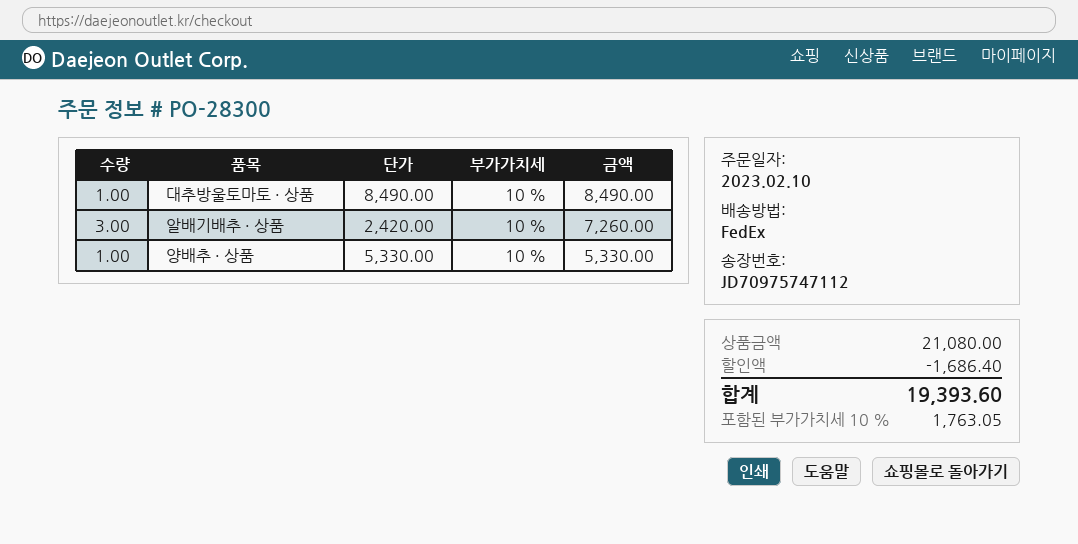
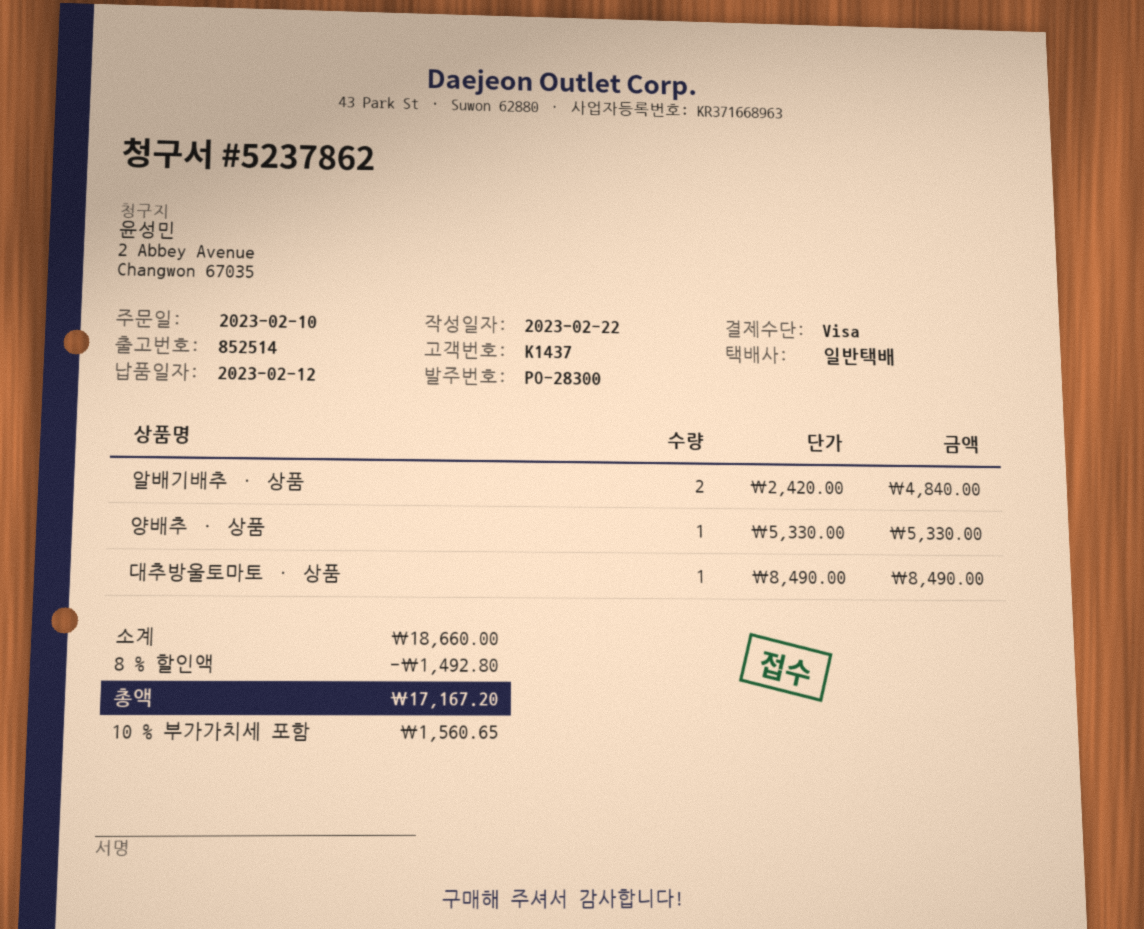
shipping method: FedEx -> standard
알배기배추 · 상품: 3 x 2420.00 = 7260.00 -> 2 x 2420.00 = 4840.00
subtotal: 21080.00 -> 18660.00
discount: 1686.40 -> 1492.80
tax: 10% = 1763.05 -> 10% = 1560.65
total: 19393.60 -> 17167.20

